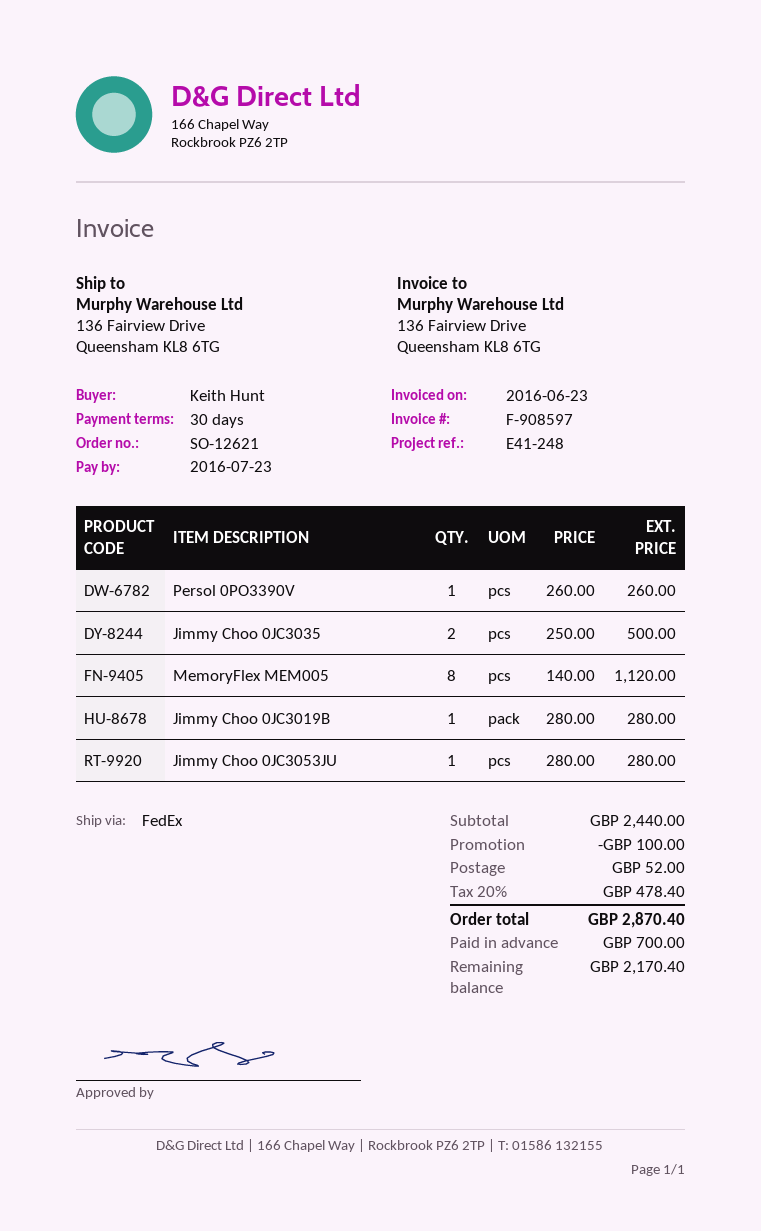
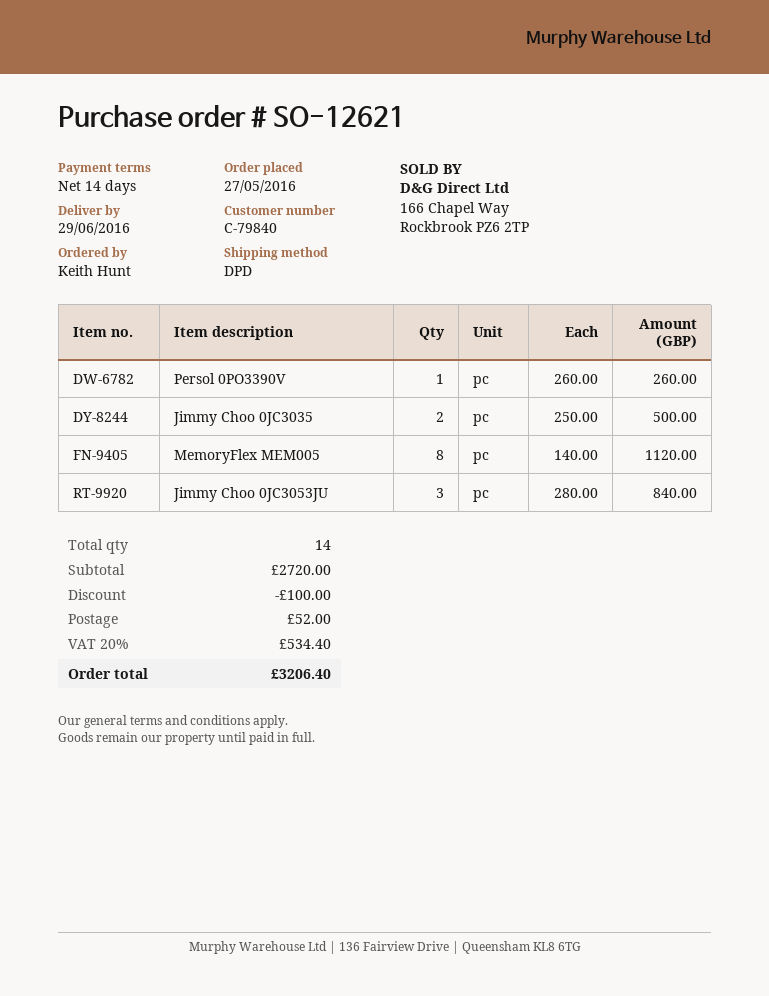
payment terms: 30 days -> 14 days
shipping method: FedEx -> DPD
Jimmy Choo 0JC3019B: 1 x 280.00 = 280.00 -> none
Jimmy Choo 0JC3053JU: 1 x 280.00 = 280.00 -> 3 x 280.00 = 840.00
subtotal: 2440.00 -> 2720.00
tax: 20% = 478.40 -> 20% = 534.40
total: 2870.40 -> 3206.40

